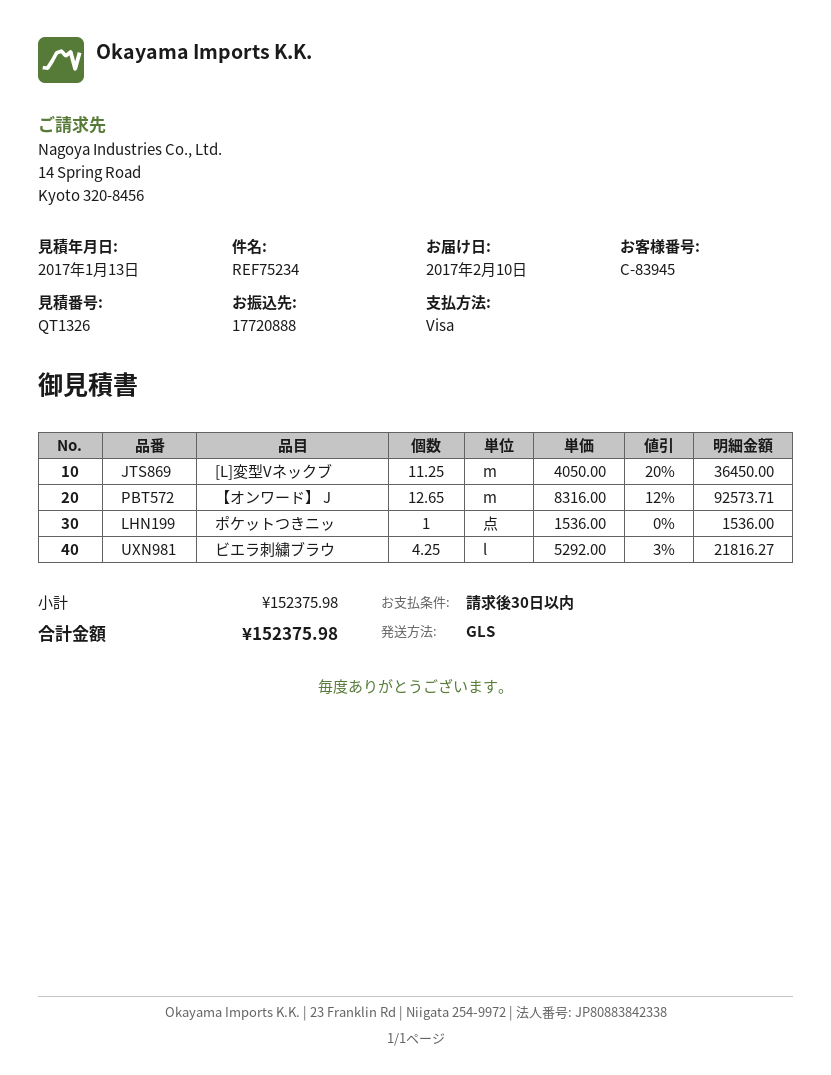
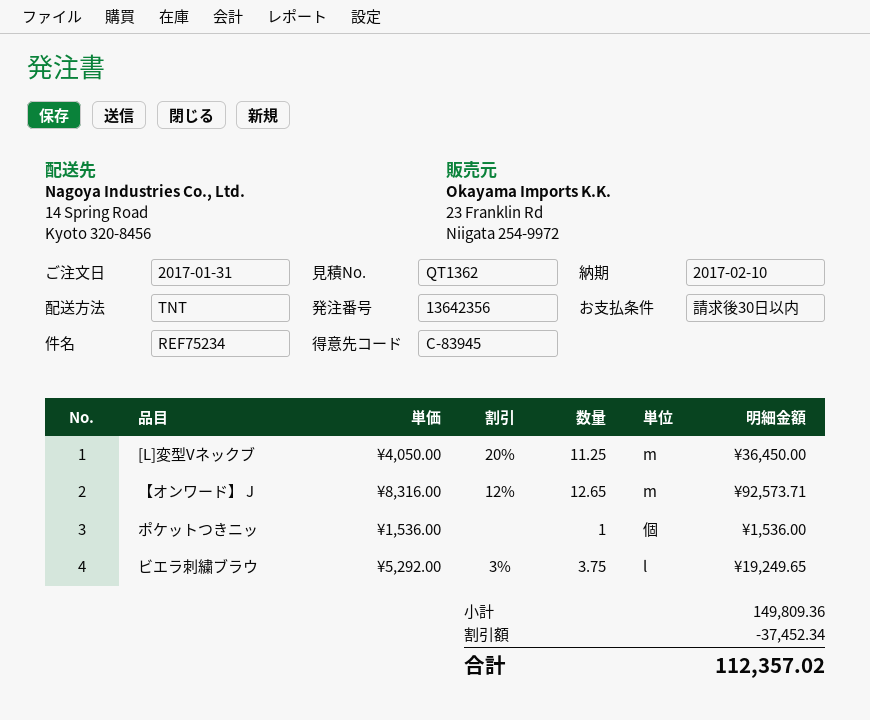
quote number: QT1326 -> QT1362
shipping method: GLS -> TNT
ビエラ刺繍ブラウ: 4.25 x 5292.00 - 3% = 21816.27 -> 3.75 x 5292.00 - 3% = 19249.65
subtotal: 152375.98 -> 149809.36
discount: none -> 37452.34
total: 152375.98 -> 112357.02

